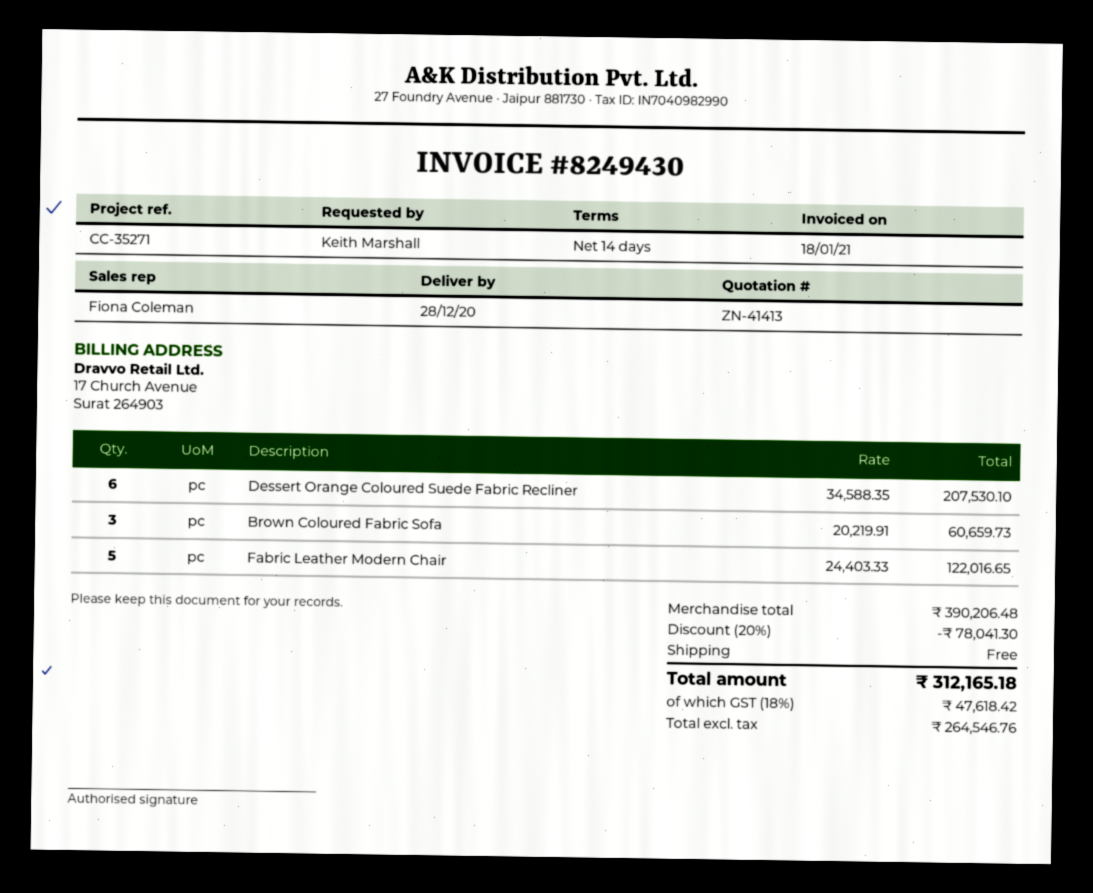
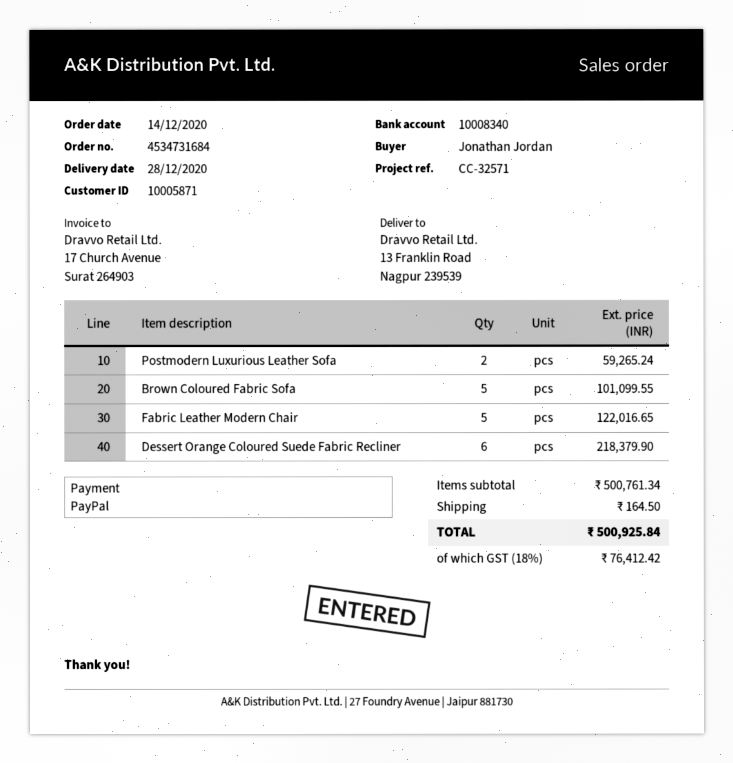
reference: CC-35271 -> CC-32571
ordered by: Keith Marshall -> Jonathan Jordan
Dessert Orange Coloured Suede Fabric Recliner: 6 for 207530.10 -> 6 for 218379.90
Brown Coloured Fabric Sofa: 3 for 60659.73 -> 5 for 101099.55
Postmodern Luxurious Leather Sofa: none -> 2 for 59265.24
subtotal: 390206.48 -> 500761.34
discount: 20% = 78041.30 -> none
shipping: 0.00 -> 164.50
tax: 18% = 47618.42 -> 18% = 76412.42
total: 312165.18 -> 500925.84

